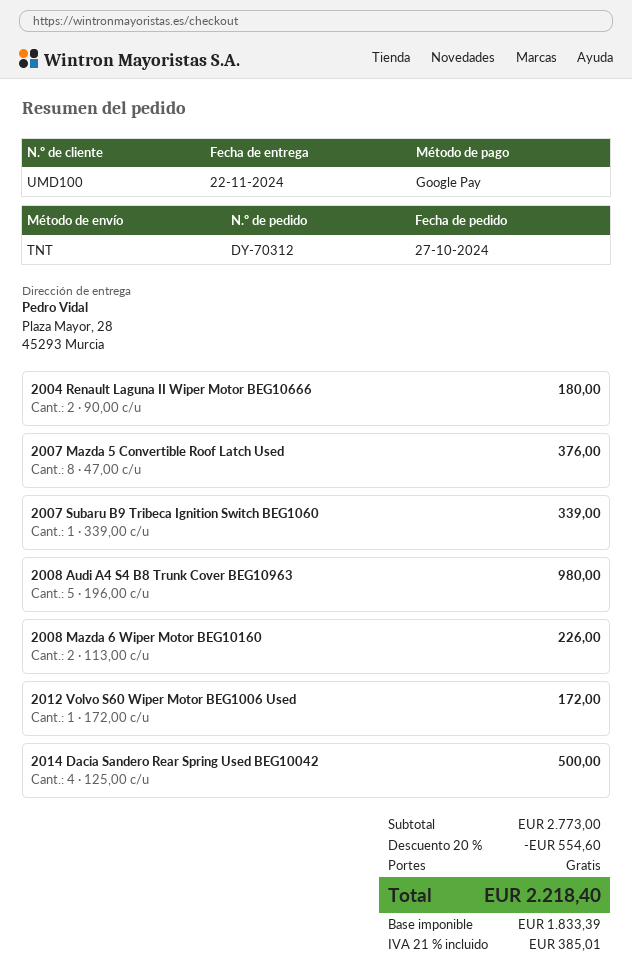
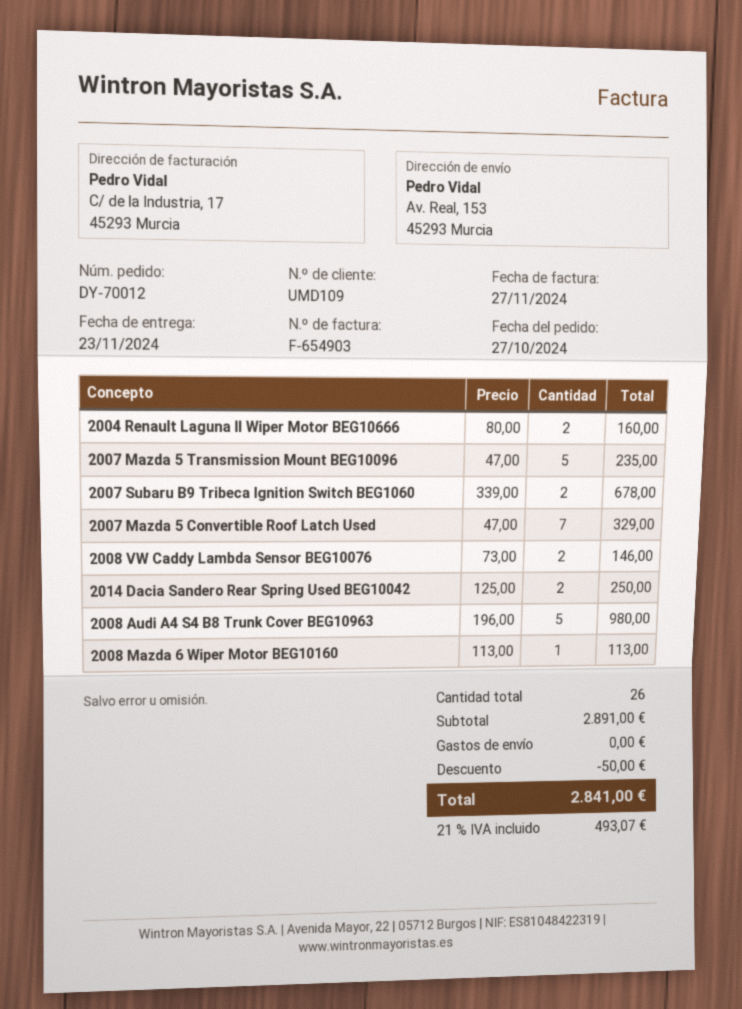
order number: DY-70312 -> DY-70012
delivery date: 2024-11-22 -> 2024-11-23
customer number: UMD100 -> UMD109
ship to: Plaza Mayor, 28, 45293 Murcia -> Av. Real, 153, 45293 Murcia
2004 Renault Laguna II Wiper Motor BEG10666: 2 x 90.00 = 180.00 -> 2 x 80.00 = 160.00
2007 Mazda 5 Convertible Roof Latch Used: 8 x 47.00 = 376.00 -> 7 x 47.00 = 329.00
2007 Subaru B9 Tribeca Ignition Switch BEG1060: 1 x 339.00 = 339.00 -> 2 x 339.00 = 678.00
2008 Mazda 6 Wiper Motor BEG10160: 2 x 113.00 = 226.00 -> 1 x 113.00 = 113.00
2012 Volvo S60 Wiper Motor BEG1006 Used: 1 x 172.00 = 172.00 -> none
2014 Dacia Sandero Rear Spring Used BEG10042: 4 x 125.00 = 500.00 -> 2 x 125.00 = 250.00
2007 Mazda 5 Transmission Mount BEG10096: none -> 5 x 47.00 = 235.00
2008 VW Caddy Lambda Sensor BEG10076: none -> 2 x 73.00 = 146.00
subtotal: 2773.00 -> 2891.00
discount: 554.60 -> 50.00
tax: 21% = 385.01 -> 21% = 493.07
total: 2218.40 -> 2841.00

